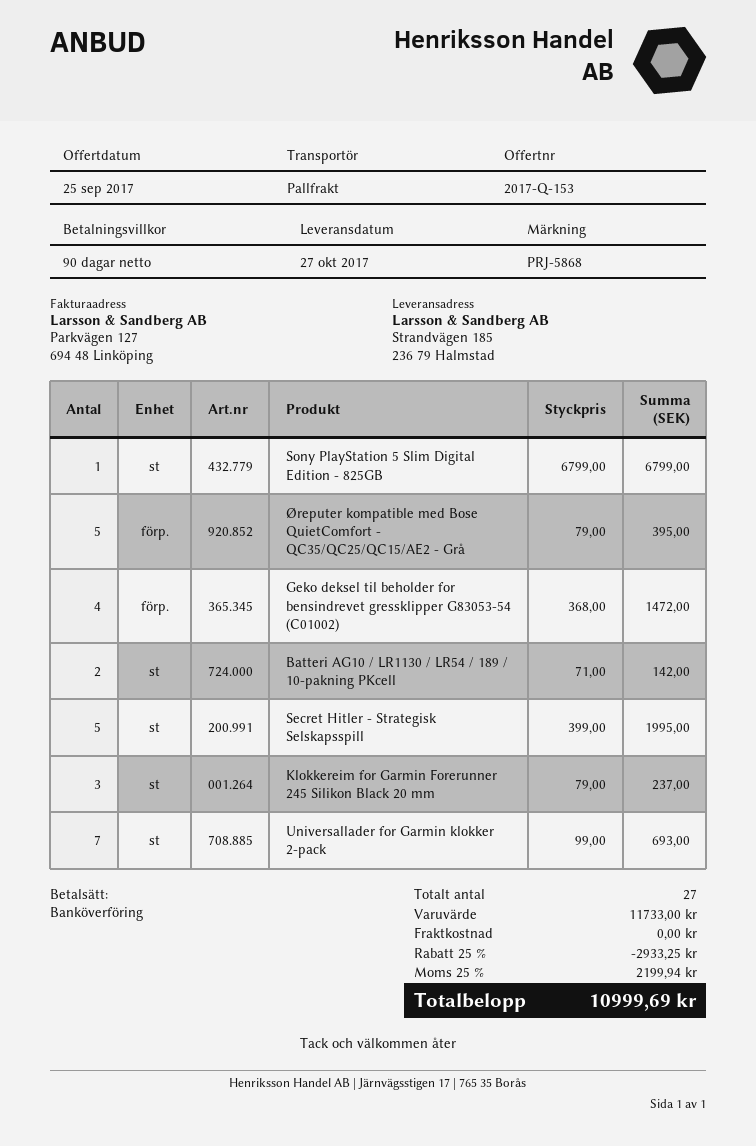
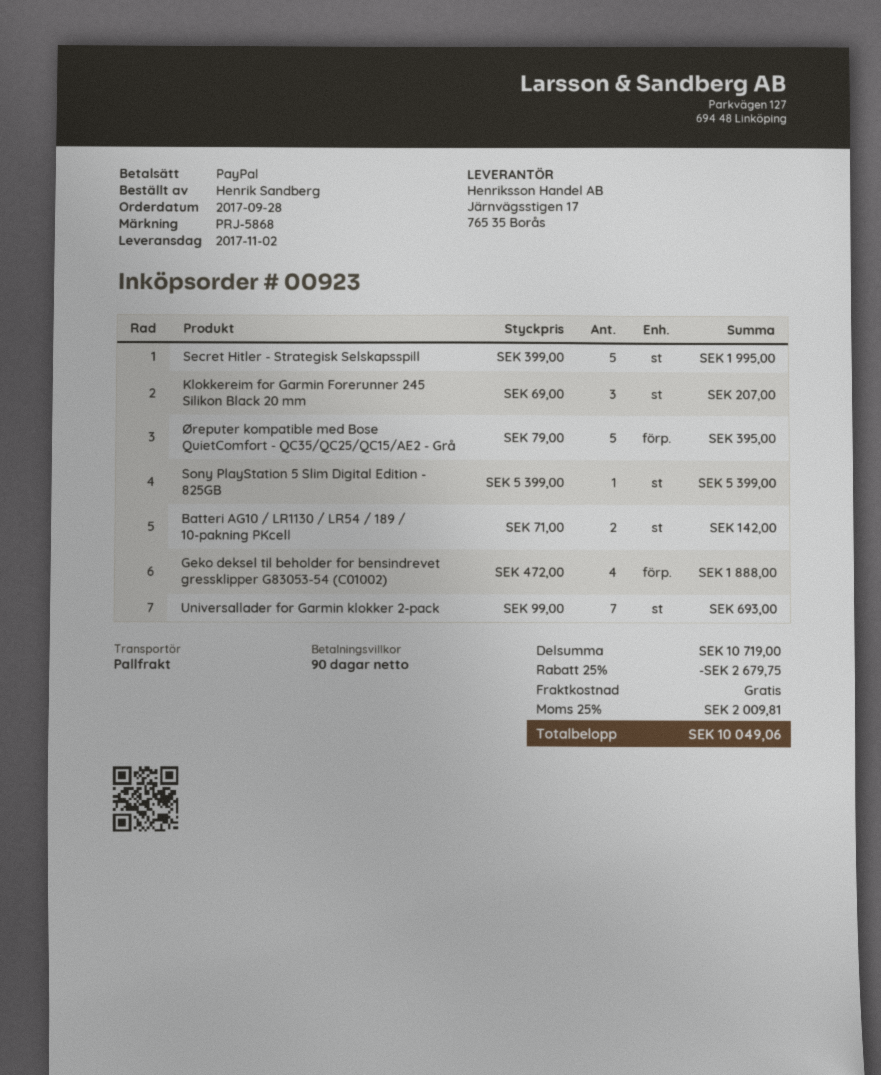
delivery date: 2017-10-27 -> 2017-11-02
payment method: bank transfer -> PayPal
Sony PlayStation 5 Slim Digital Edition - 825GB: 1 x 6799.00 = 6799.00 -> 1 x 5399.00 = 5399.00
Geko deksel til beholder for bensindrevet gressklipper G83053-54 (C01002): 4 x 368.00 = 1472.00 -> 4 x 472.00 = 1888.00
Klokkereim for Garmin Forerunner 245 Silikon Black 20 mm: 3 x 79.00 = 237.00 -> 3 x 69.00 = 207.00
subtotal: 11733.00 -> 10719.00
discount: 25% = 2933.25 -> 25% = 2679.75
tax: 25% = 2199.94 -> 25% = 2009.81
total: 10999.69 -> 10049.06

